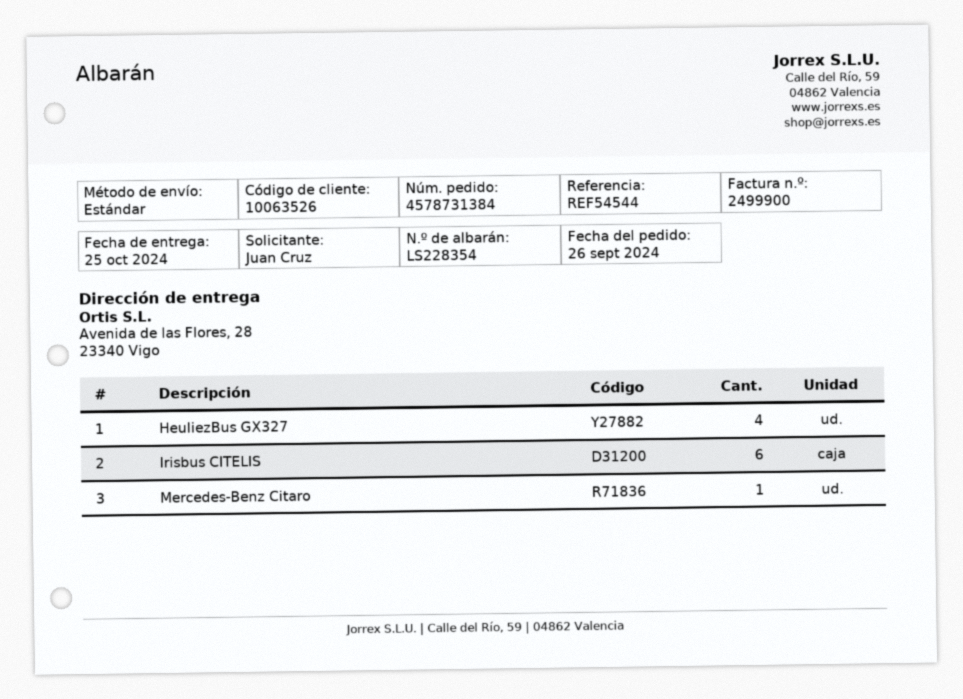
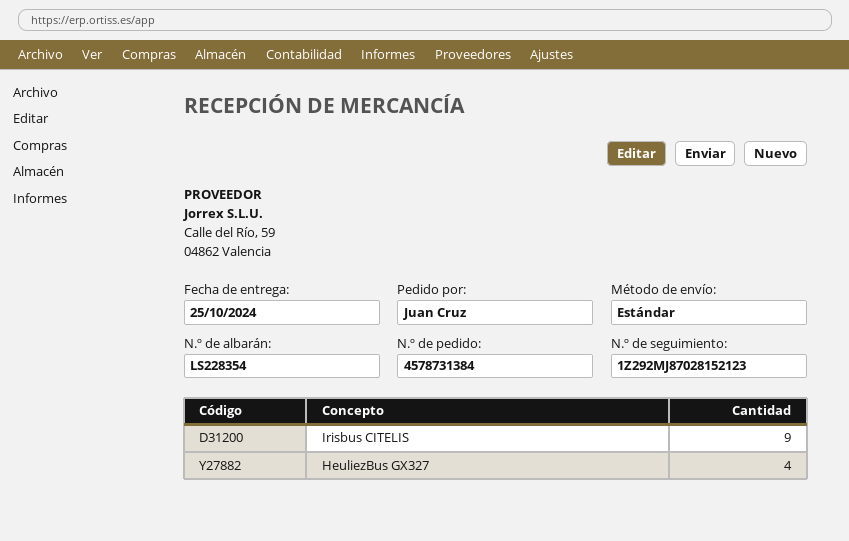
Irisbus CITELIS: 6 -> 9
Mercedes-Benz Citaro: 1 -> none

